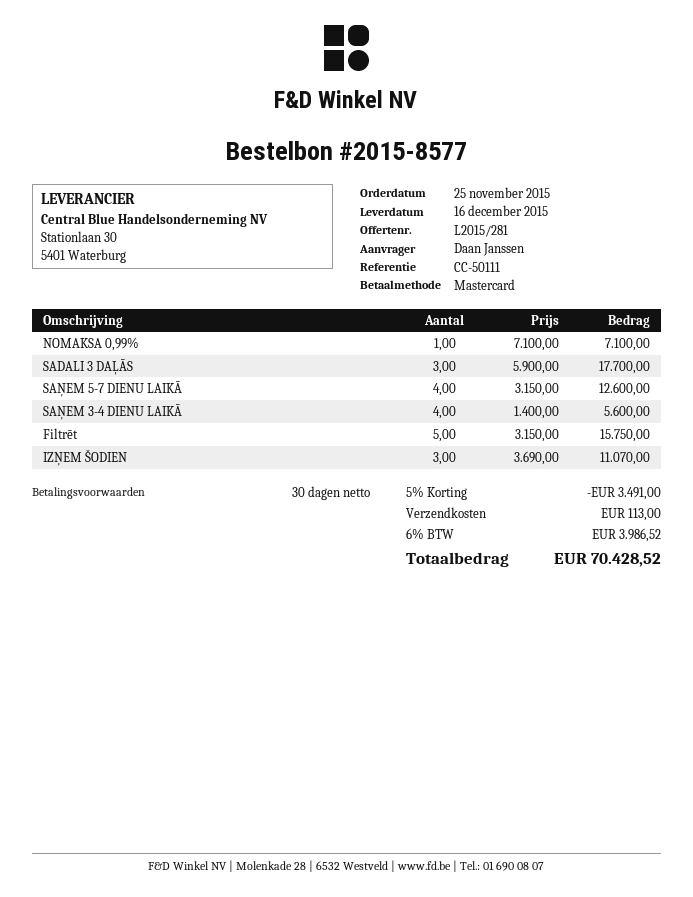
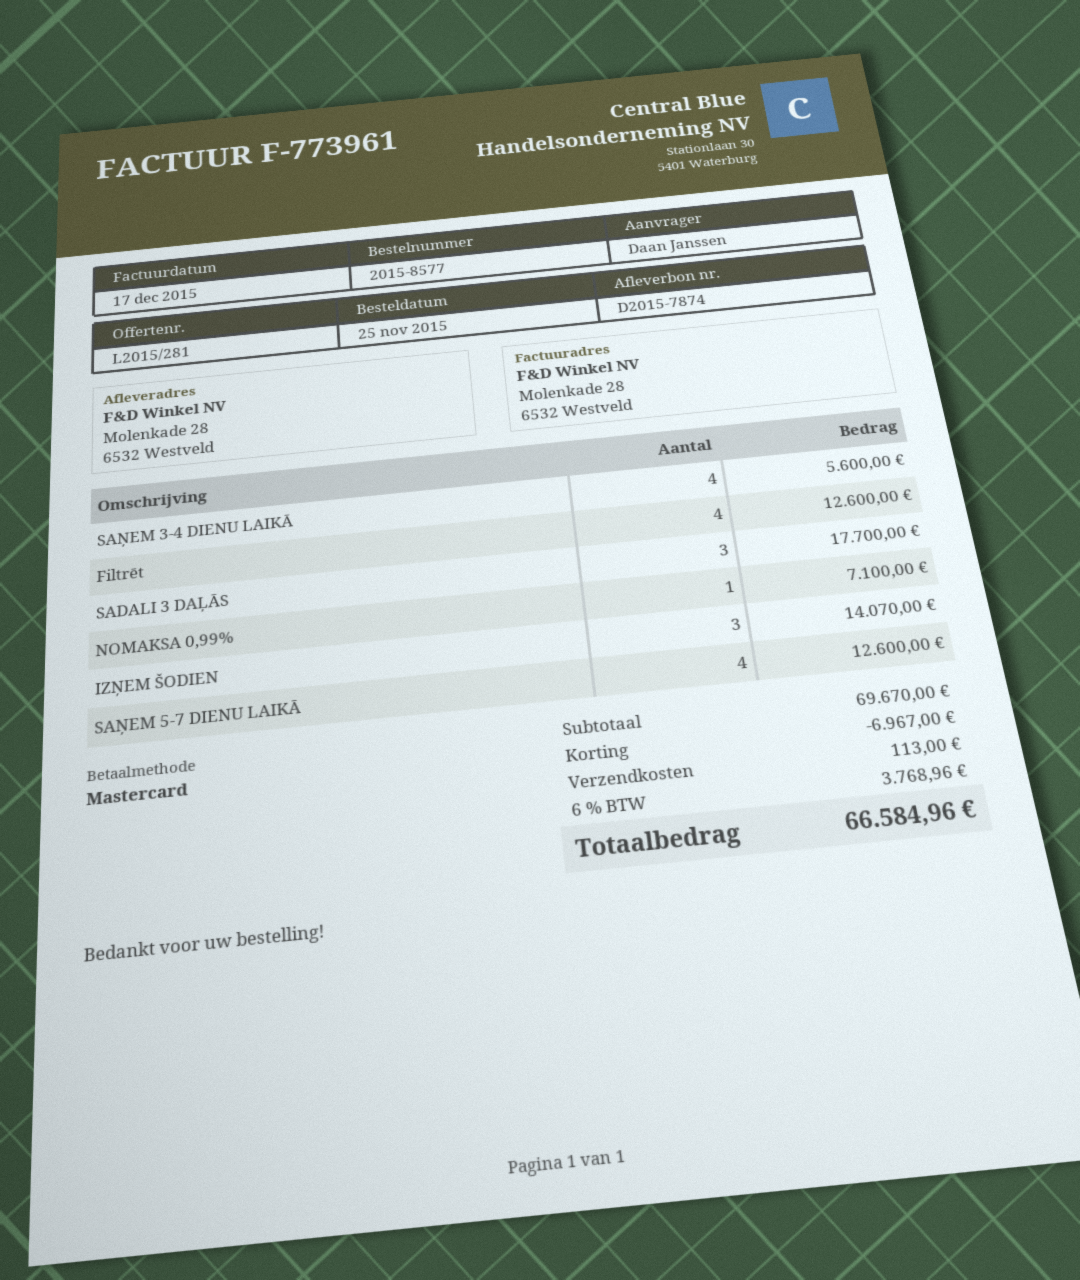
Filtrēt: 5 for 15750.00 -> 4 for 12600.00
IZŅEM ŠODIEN: 3 for 11070.00 -> 3 for 14070.00
discount: 3491.00 -> 6967.00
tax: 6% = 3986.52 -> 6% = 3768.96
total: 70428.52 -> 66584.96

